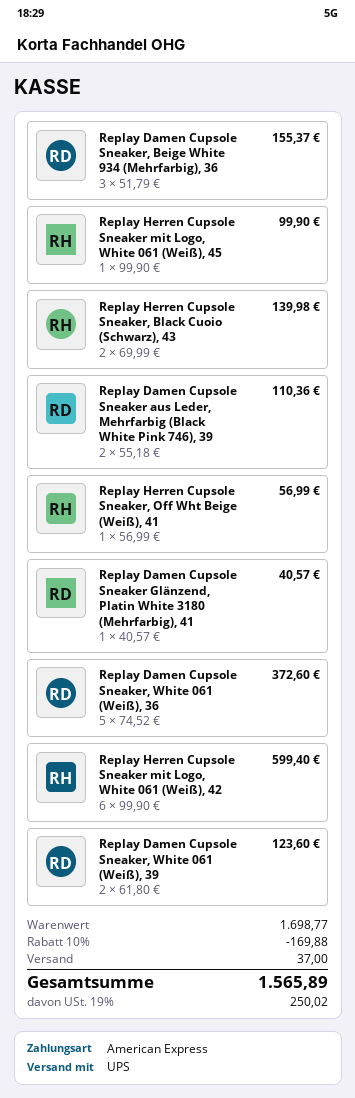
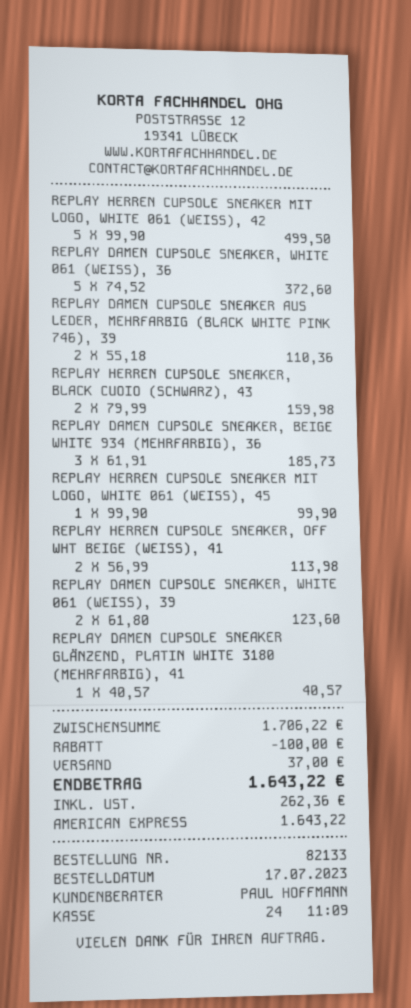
Replay Damen Cupsole Sneaker, Beige White 934 (Mehrfarbig), 36: 3 x 51.79 = 155.37 -> 3 x 61.91 = 185.73
Replay Herren Cupsole Sneaker, Black Cuoio (Schwarz), 43: 2 x 69.99 = 139.98 -> 2 x 79.99 = 159.98
Replay Herren Cupsole Sneaker, Off Wht Beige (Weiß), 41: 1 x 56.99 = 56.99 -> 2 x 56.99 = 113.98
Replay Herren Cupsole Sneaker mit Logo, White 061 (Weiß), 42: 6 x 99.90 = 599.40 -> 5 x 99.90 = 499.50
subtotal: 1698.77 -> 1706.22
discount: 169.88 -> 100.00
tax: 250.02 -> 262.36
total: 1565.89 -> 1643.22

